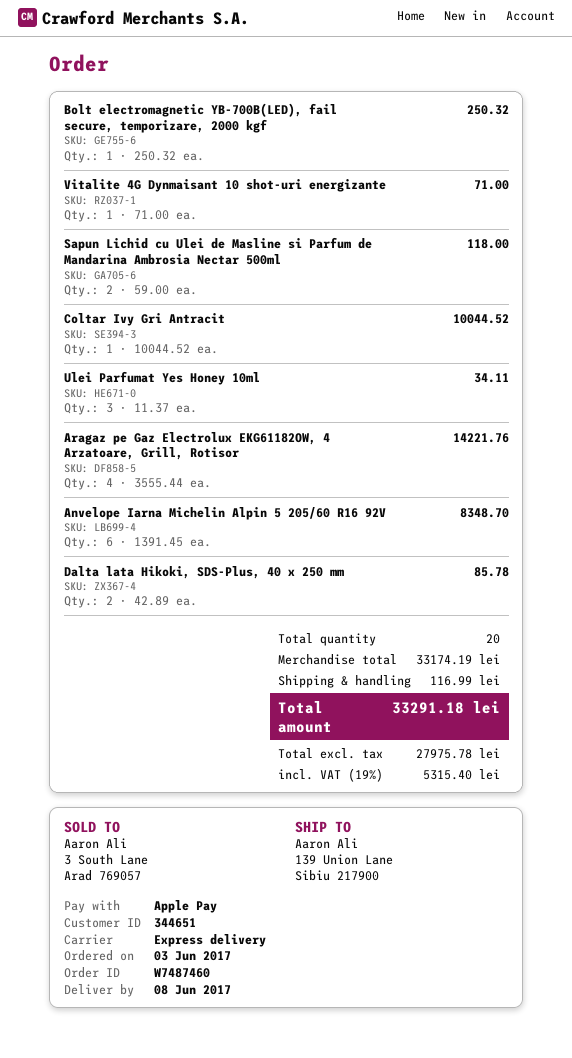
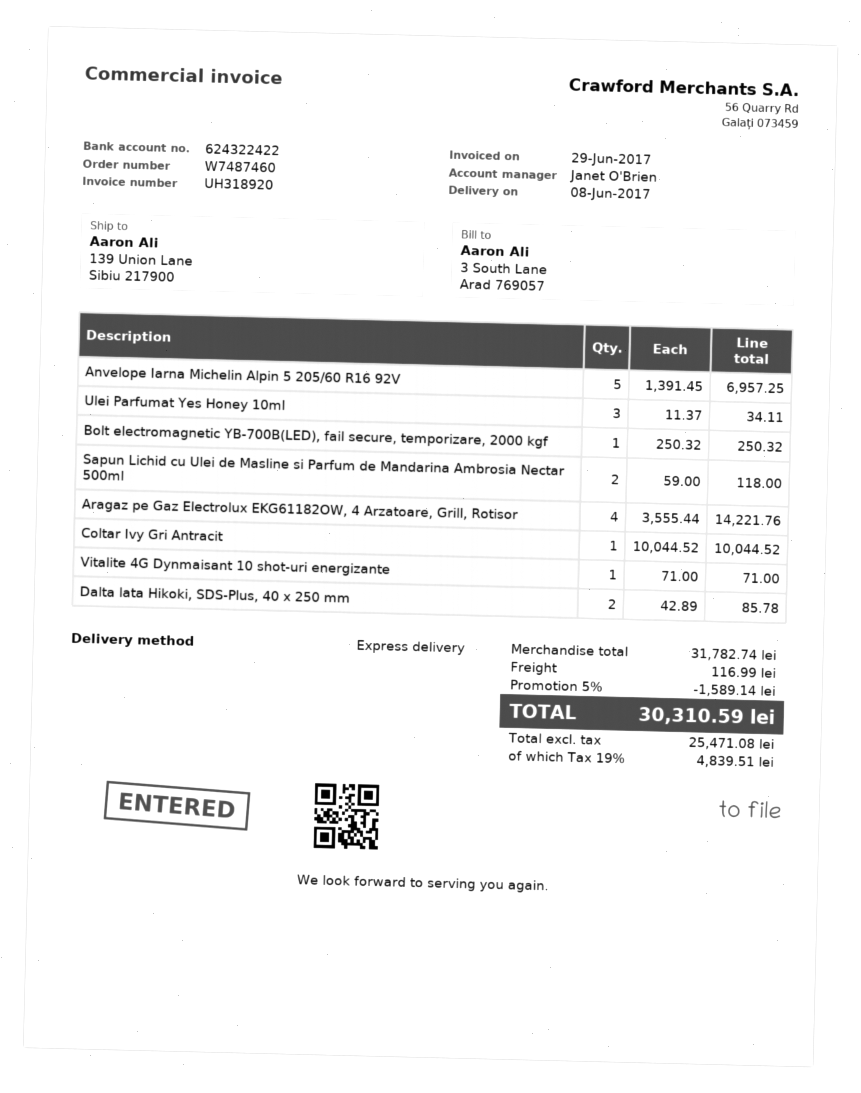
Anvelope Iarna Michelin Alpin 5 205/60 R16 92V: 6 x 1391.45 = 8348.70 -> 5 x 1391.45 = 6957.25
subtotal: 33174.19 -> 31782.74
discount: none -> 5% = 1589.14
net: 27975.78 -> 25471.08
tax: 19% = 5315.40 -> 19% = 4839.51
total: 33291.18 -> 30310.59

